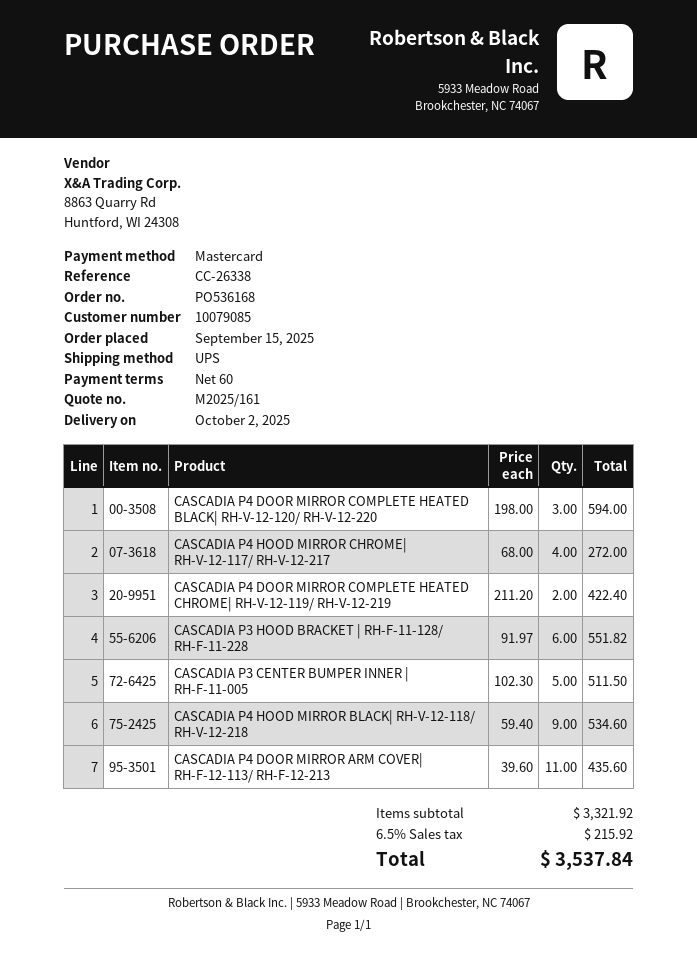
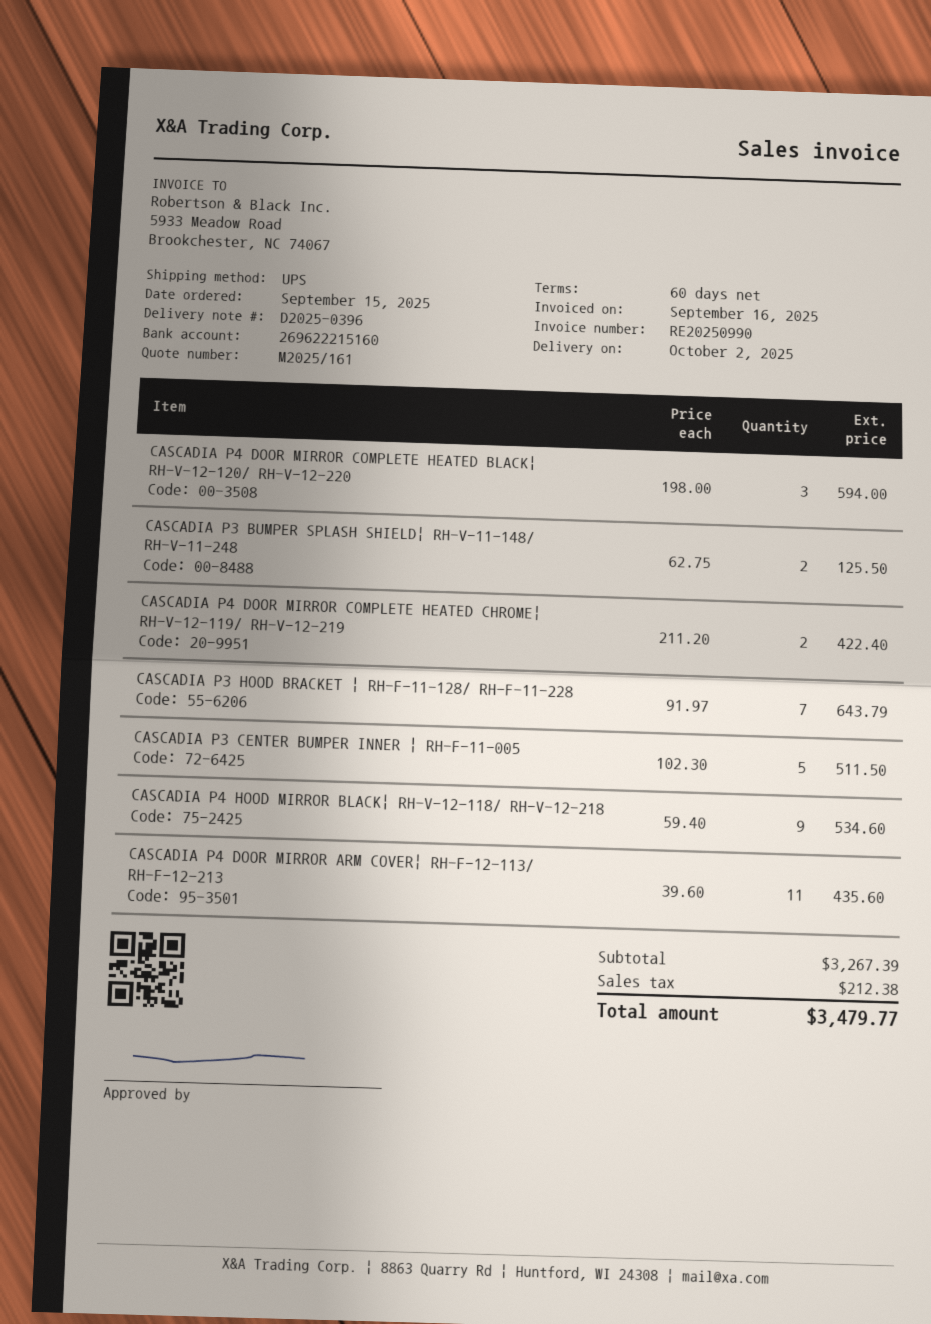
CASCADIA P4 HOOD MIRROR CHROME| RH-V-12-117/ RH-V-12-217: 4 x 68.00 = 272.00 -> none
CASCADIA P3 HOOD BRACKET | RH-F-11-128/ RH-F-11-228: 6 x 91.97 = 551.82 -> 7 x 91.97 = 643.79
CASCADIA P3 BUMPER SPLASH SHIELD| RH-V-11-148/ RH-V-11-248: none -> 2 x 62.75 = 125.50
subtotal: 3321.92 -> 3267.39
tax: 215.92 -> 212.38
total: 3537.84 -> 3479.77

